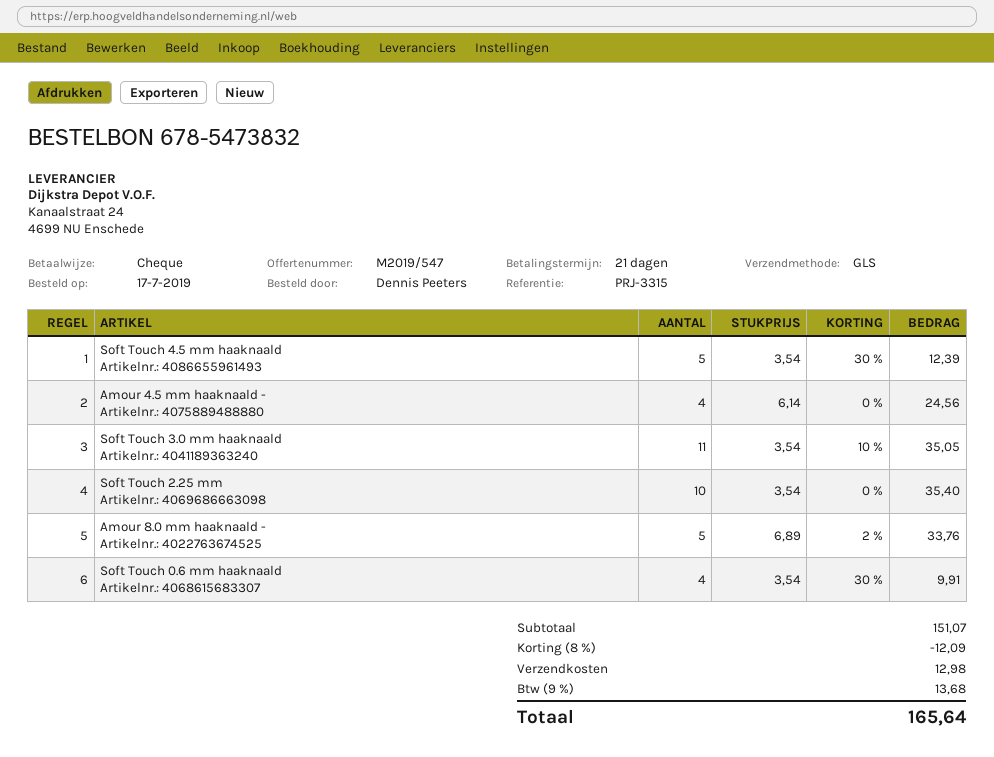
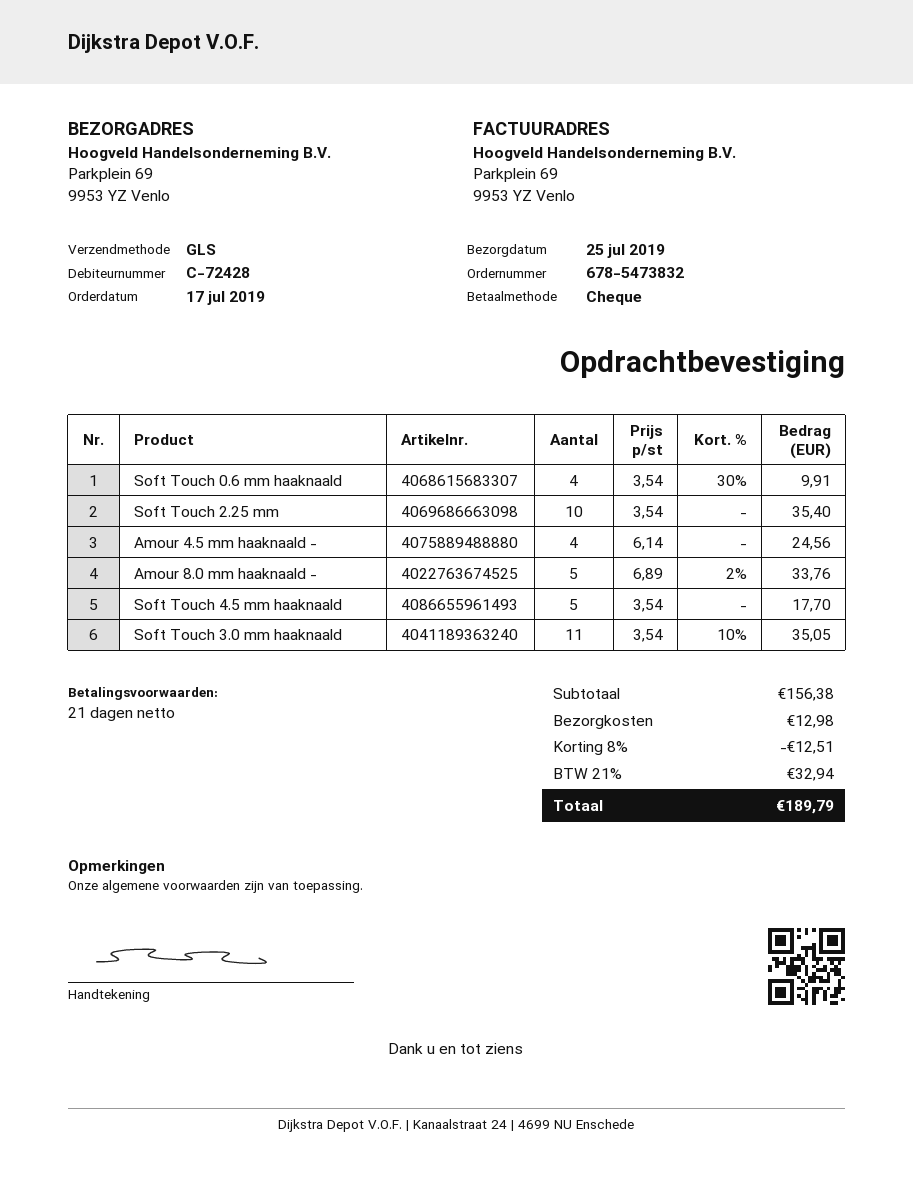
Soft Touch 4.5 mm haaknaald: 5 x 3.54 - 30% = 12.39 -> 5 x 3.54 = 17.70
subtotal: 151.07 -> 156.38
discount: 8% = 12.09 -> 8% = 12.51
tax: 9% = 13.68 -> 21% = 32.94
total: 165.64 -> 189.79

